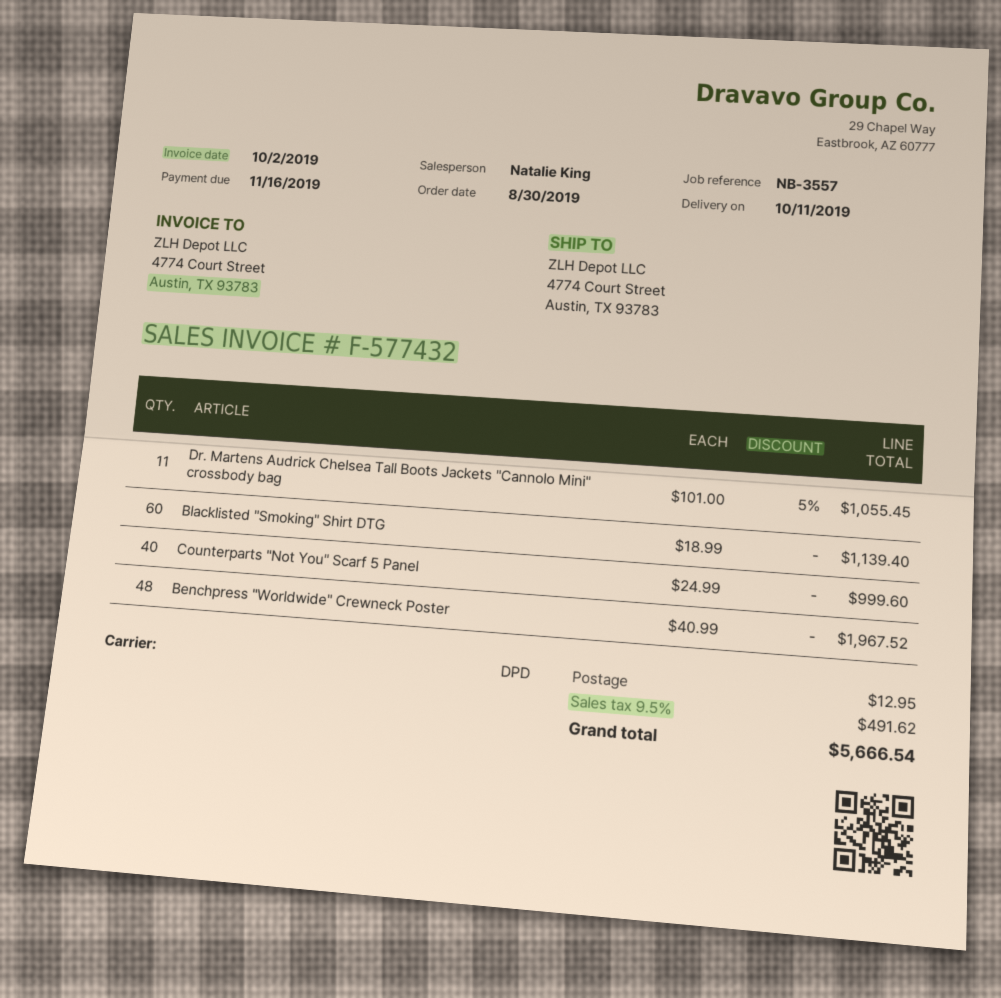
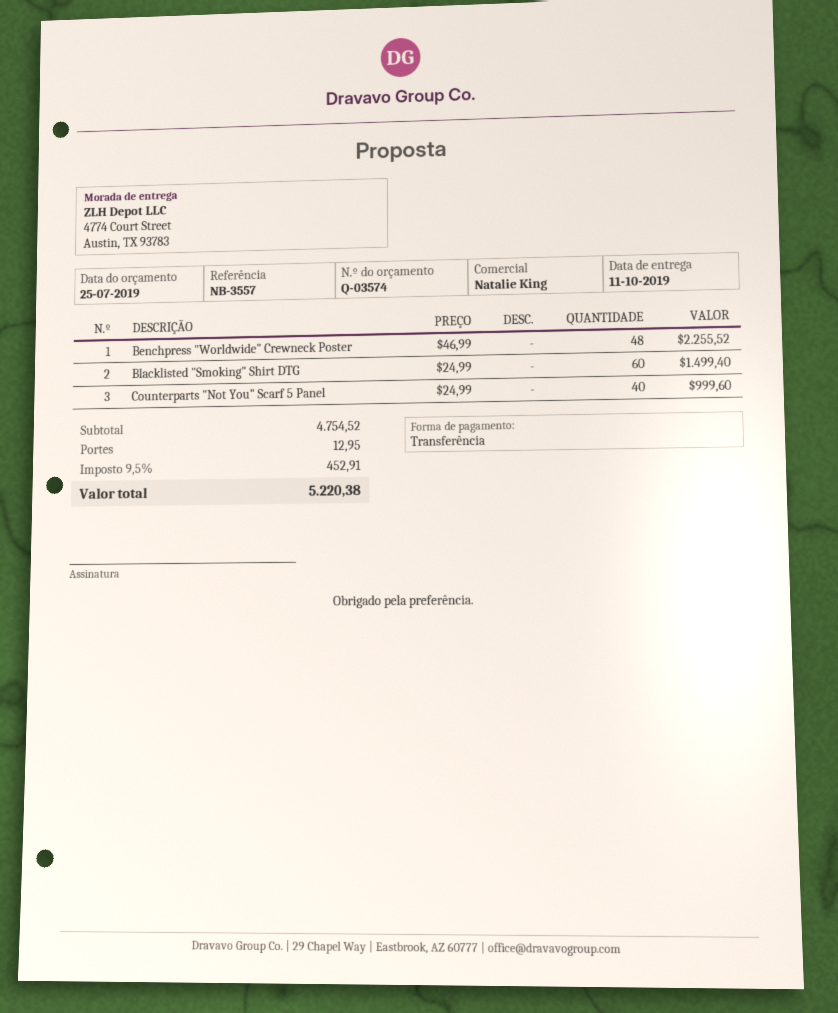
Dr. Martens Audrick Chelsea Tall Boots Jackets "Cannolo Mini" crossbody bag: 11 x 101.00 - 5% = 1055.45 -> none
Blacklisted "Smoking" Shirt DTG: 60 x 18.99 = 1139.40 -> 60 x 24.99 = 1499.40
Benchpress "Worldwide" Crewneck Poster: 48 x 40.99 = 1967.52 -> 48 x 46.99 = 2255.52
tax: 9.5% = 491.62 -> 9.5% = 452.91
total: 5666.54 -> 5220.38

